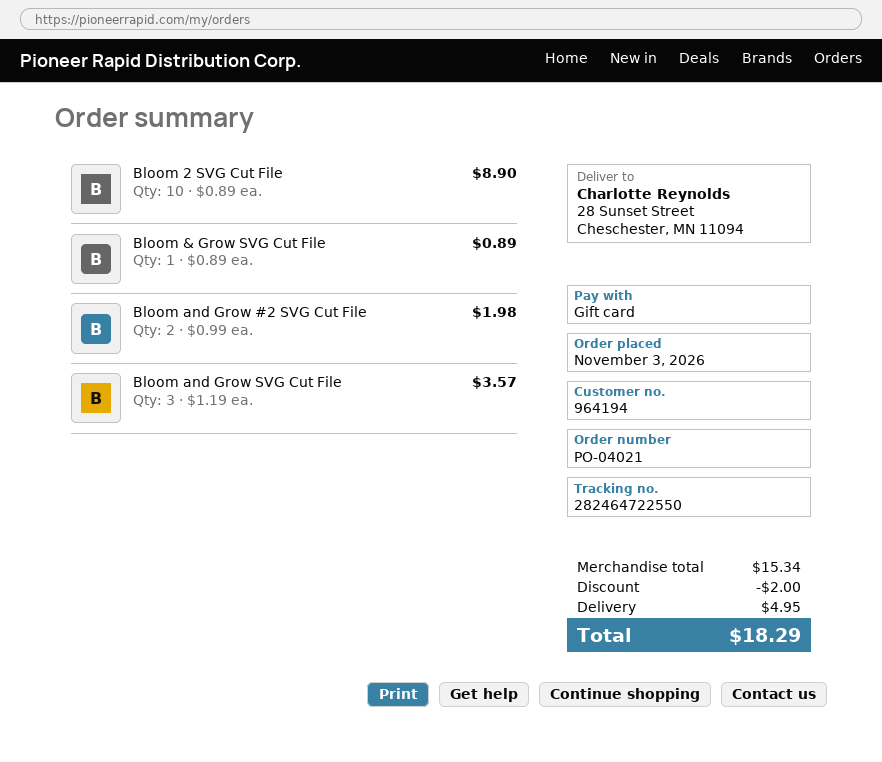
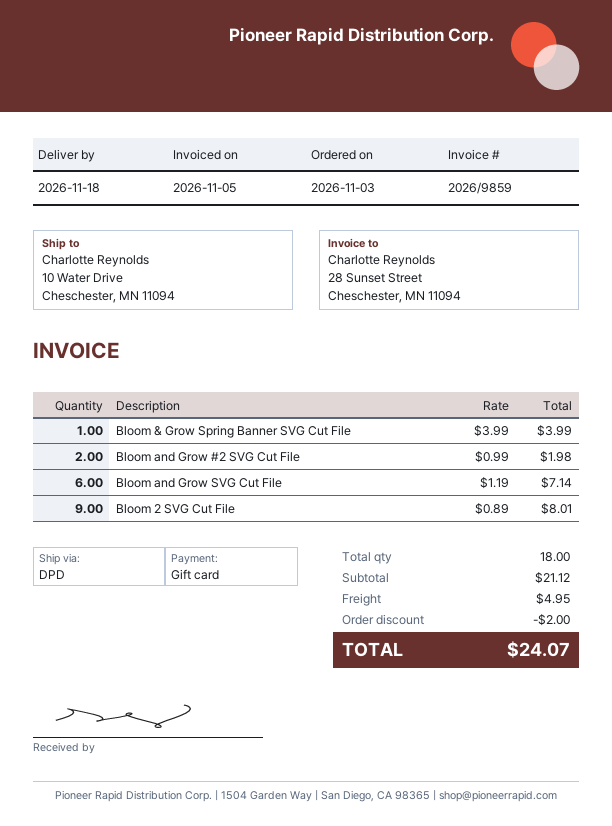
ship to: 28 Sunset Street, Cheschester, MN 11094 -> 10 Water Drive, Cheschester, MN 11094
Bloom 2 SVG Cut File: 10 x 0.89 = 8.90 -> 9 x 0.89 = 8.01
Bloom & Grow SVG Cut File: 1 x 0.89 = 0.89 -> none
Bloom and Grow SVG Cut File: 3 x 1.19 = 3.57 -> 6 x 1.19 = 7.14
Bloom & Grow Spring Banner SVG Cut File: none -> 1 x 3.99 = 3.99
subtotal: 15.34 -> 21.12
total: 18.29 -> 24.07

